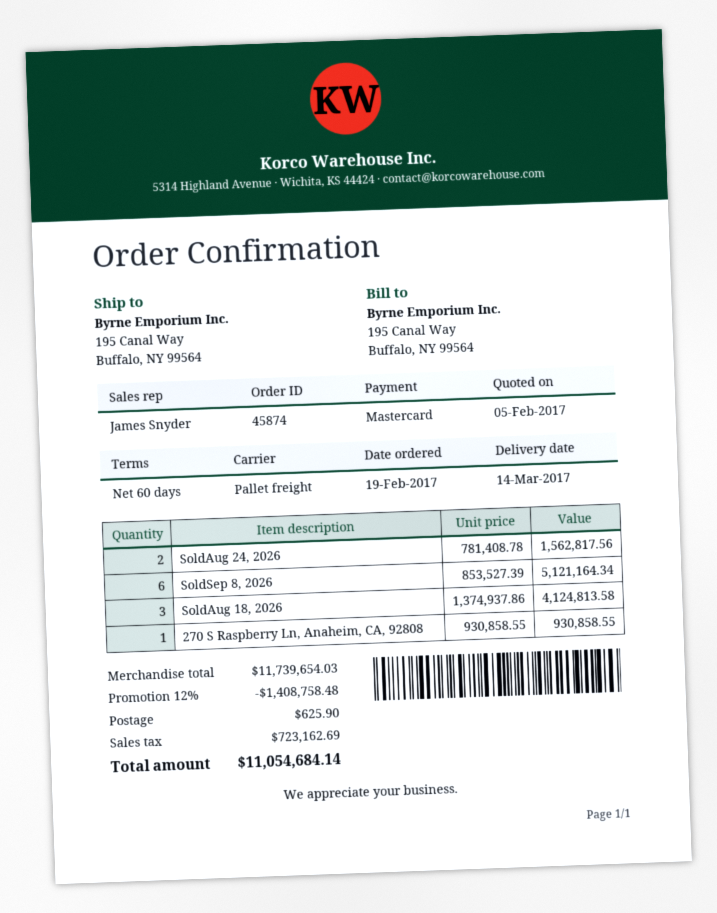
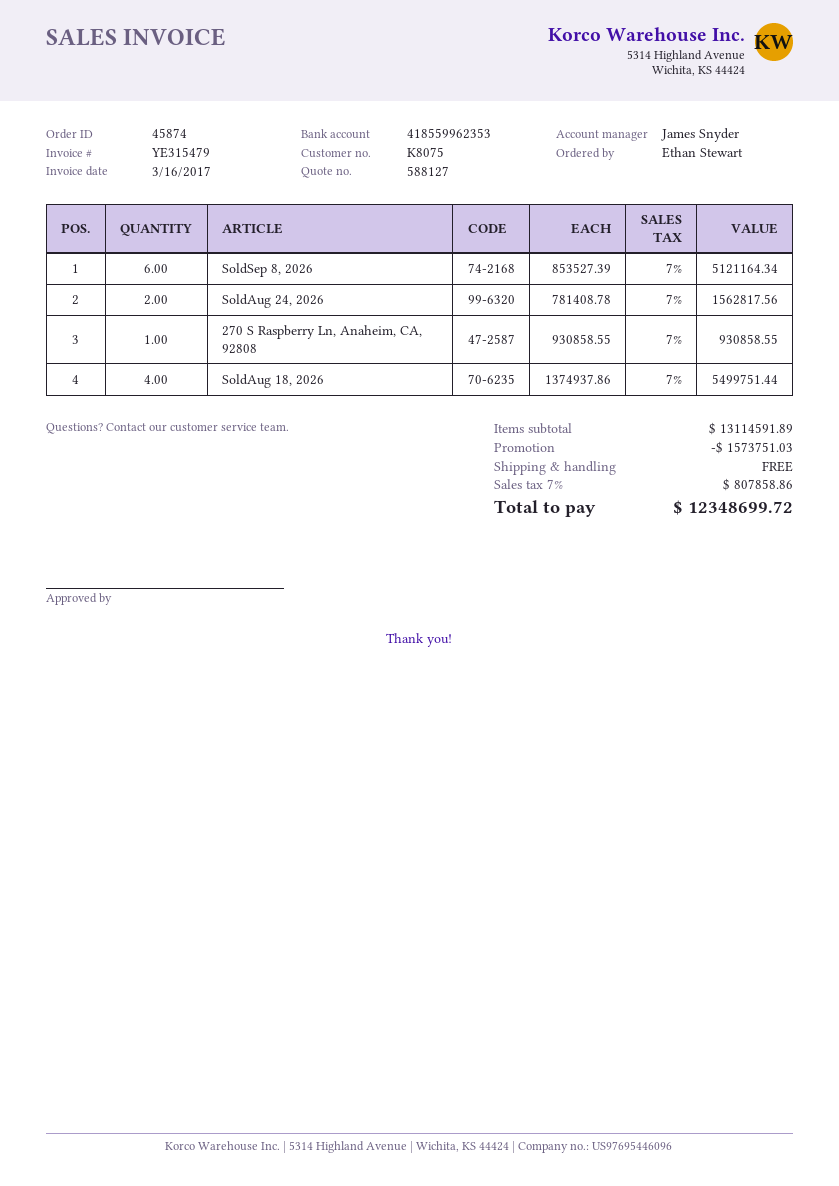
SoldAug 18, 2026: 3 x 1374937.86 = 4124813.58 -> 4 x 1374937.86 = 5499751.44
subtotal: 11739654.03 -> 13114591.89
discount: 1408758.48 -> 1573751.03
shipping: 625.90 -> 0.00
tax: 723162.69 -> 807858.86
total: 11054684.14 -> 12348699.72

